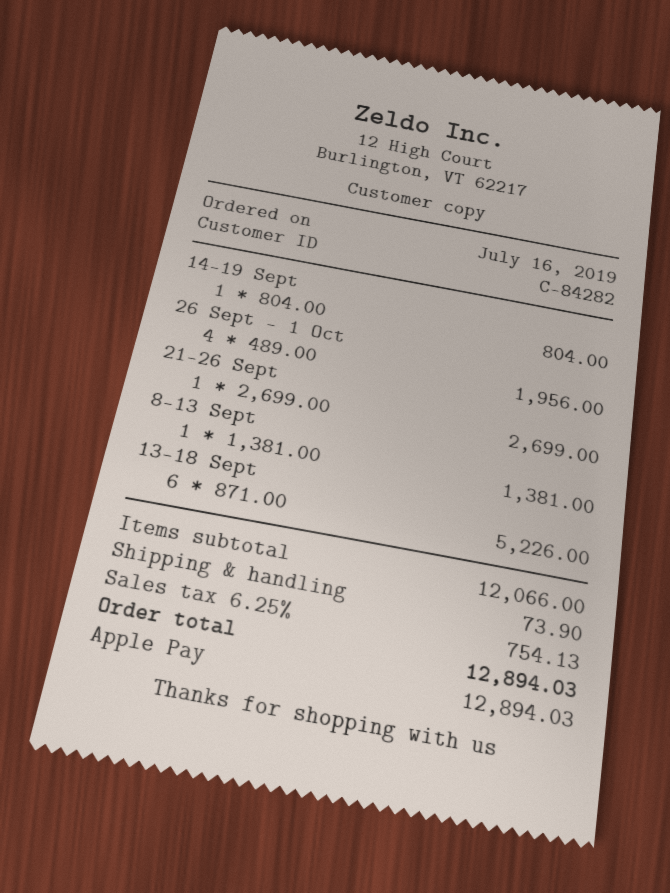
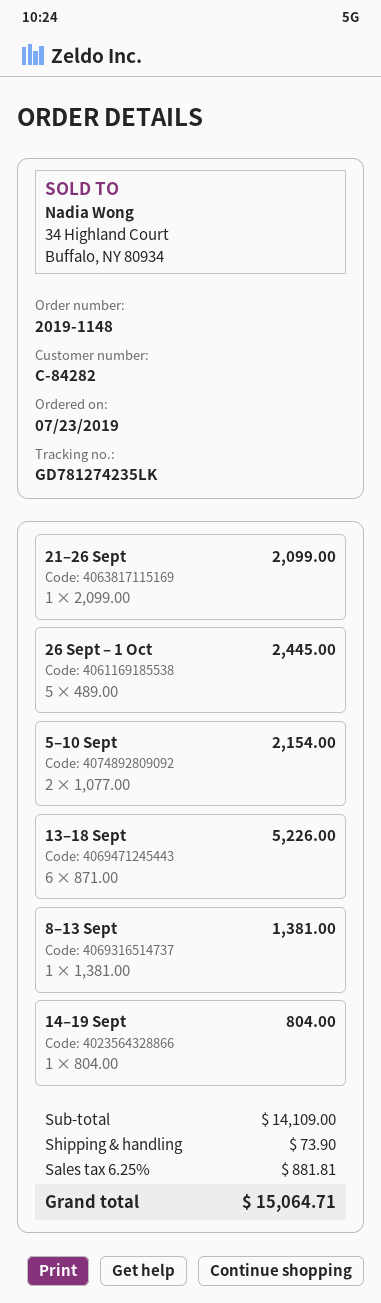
order date: 2019-07-16 -> 2019-07-23
26 Sept – 1 Oct: 4 x 489.00 = 1956.00 -> 5 x 489.00 = 2445.00
21–26 Sept: 1 x 2699.00 = 2699.00 -> 1 x 2099.00 = 2099.00
5–10 Sept: none -> 2 x 1077.00 = 2154.00
subtotal: 12066.00 -> 14109.00
tax: 6.25% = 754.13 -> 6.25% = 881.81
total: 12894.03 -> 15064.71

